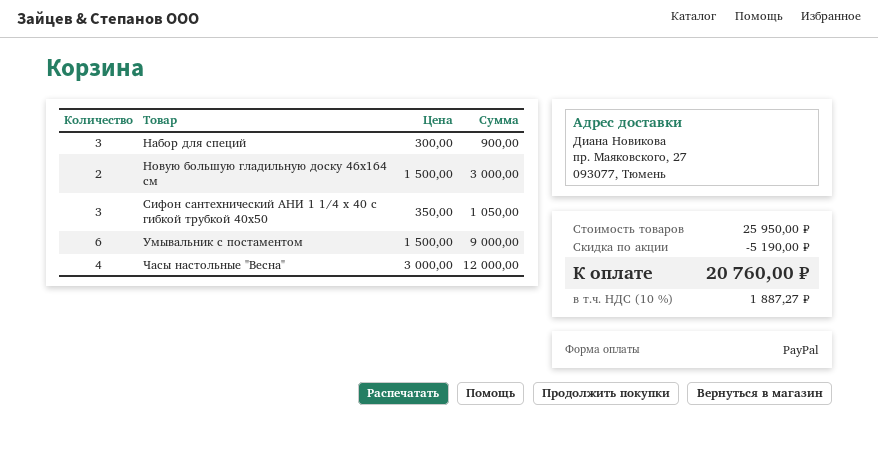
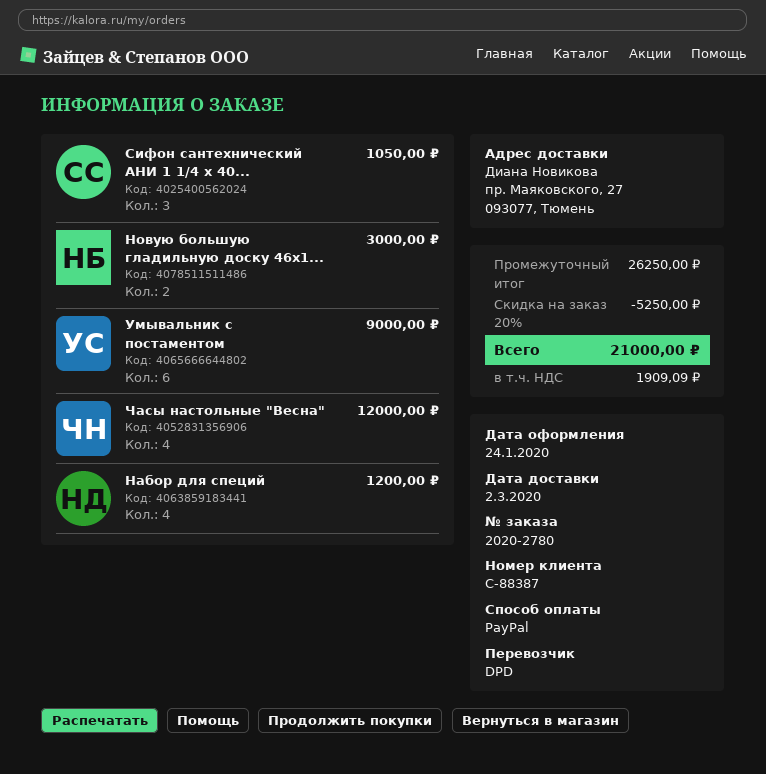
Набор для специй: 3 for 900.00 -> 4 for 1200.00
subtotal: 25950.00 -> 26250.00
discount: 5190.00 -> 5250.00
tax: 1887.27 -> 1909.09
total: 20760.00 -> 21000.00

